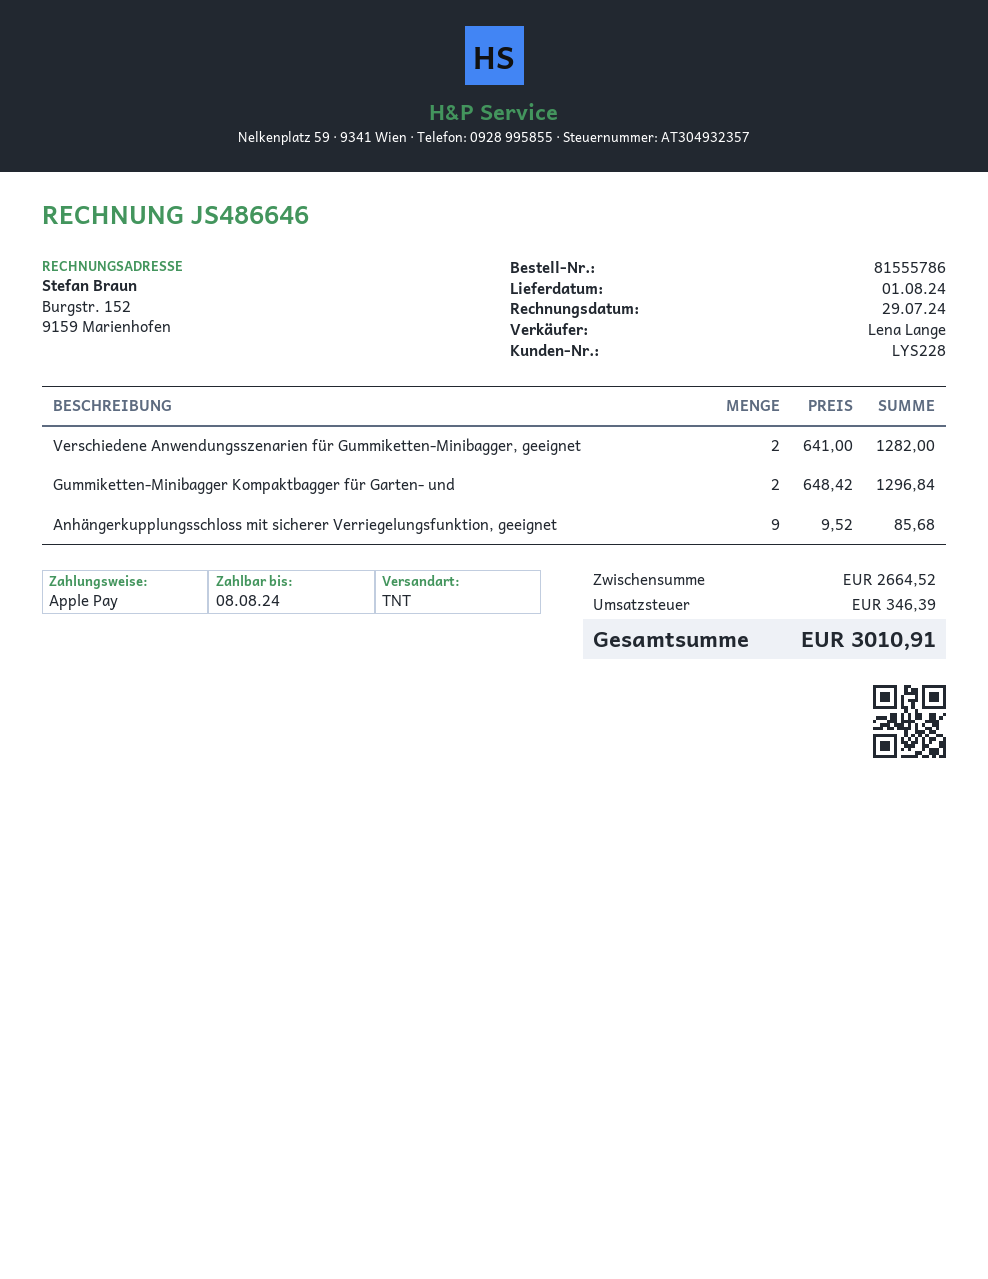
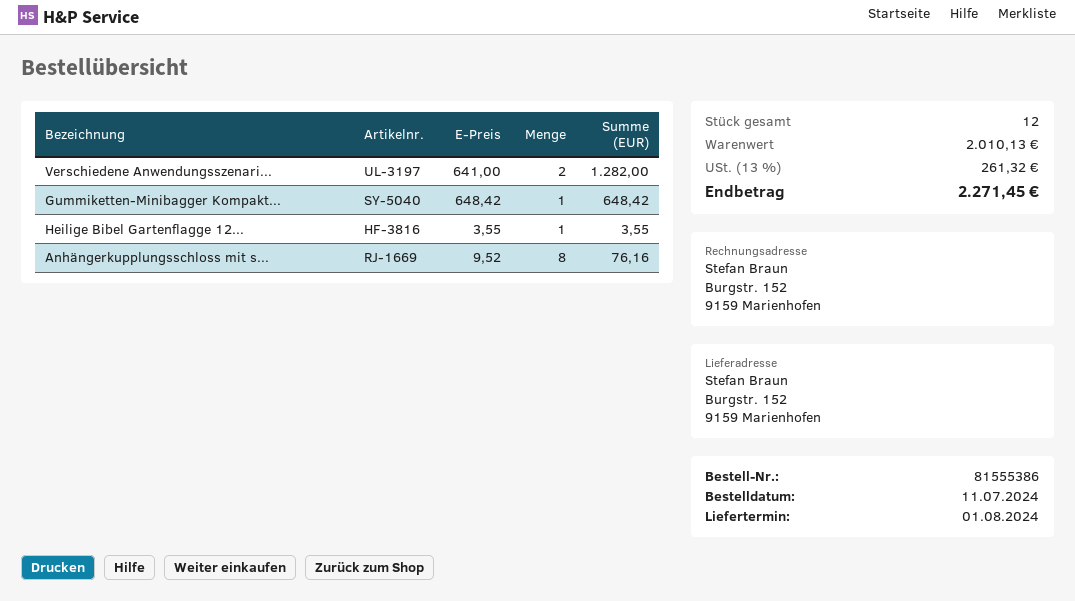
order number: 81555786 -> 81555386
Gummiketten-Minibagger Kompaktbagger für Garten- und: 2 x 648.42 = 1296.84 -> 1 x 648.42 = 648.42
Anhängerkupplungsschloss mit sicherer Verriegelungsfunktion, geeignet: 9 x 9.52 = 85.68 -> 8 x 9.52 = 76.16
Heilige Bibel Gartenflagge 12...: none -> 1 x 3.55 = 3.55
subtotal: 2664.52 -> 2010.13
tax: 346.39 -> 261.32
total: 3010.91 -> 2271.45

